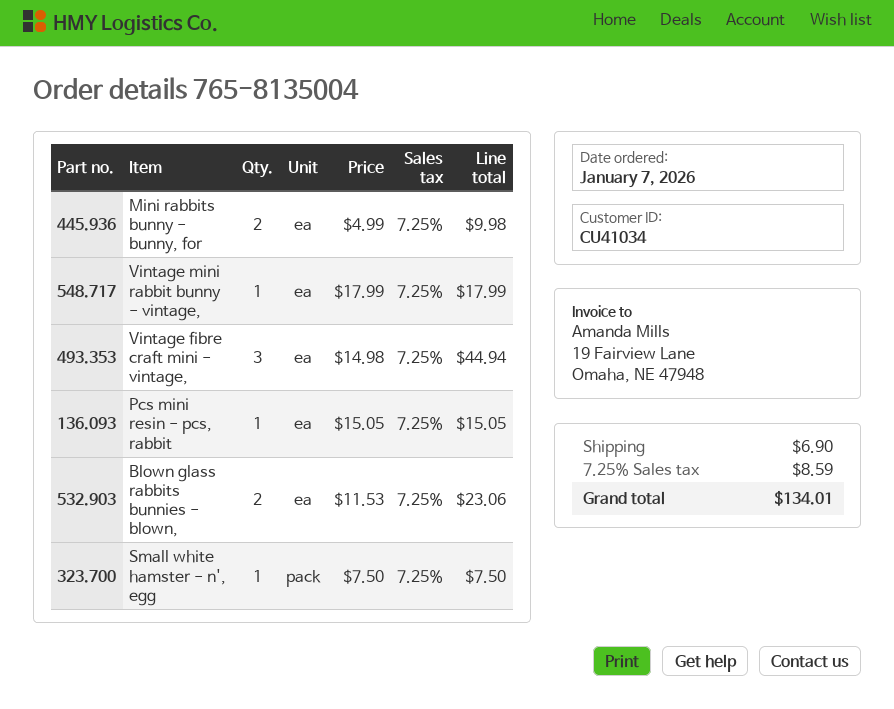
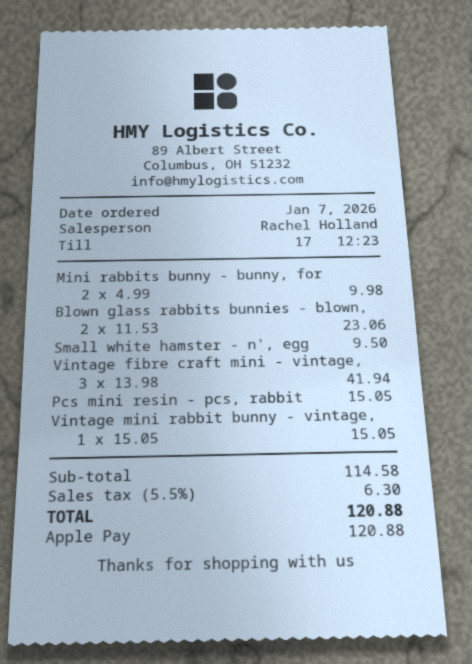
Vintage mini rabbit bunny - vintage,: 1 x 17.99 = 17.99 -> 1 x 15.05 = 15.05
Vintage fibre craft mini - vintage,: 3 x 14.98 = 44.94 -> 3 x 13.98 = 41.94
Small white hamster - n', egg: 1 x 7.50 = 7.50 -> 1 x 9.50 = 9.50
shipping: 6.90 -> none
tax: 7.25% = 8.59 -> 5.5% = 6.30
total: 134.01 -> 120.88

